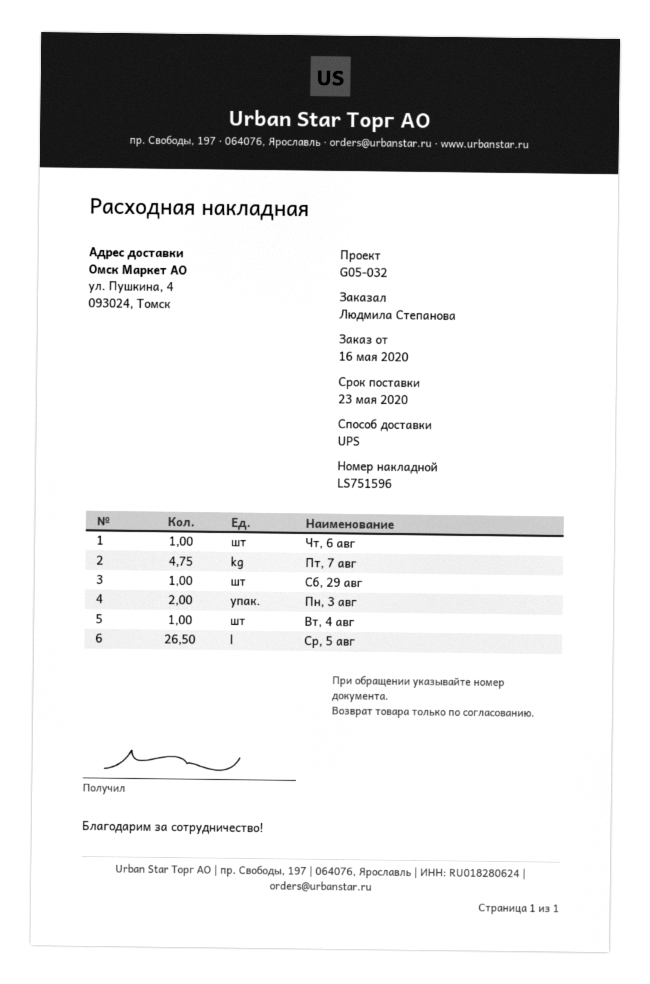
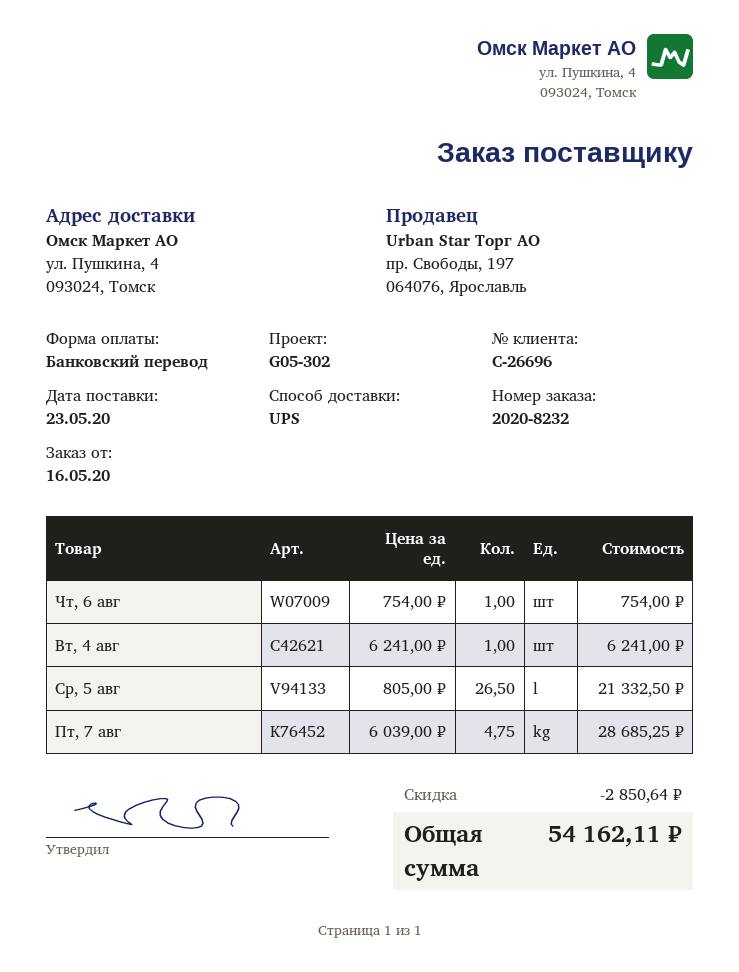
reference: G05-032 -> G05-302
Сб, 29 авг: 1 -> none
Пн, 3 авг: 2 -> none

